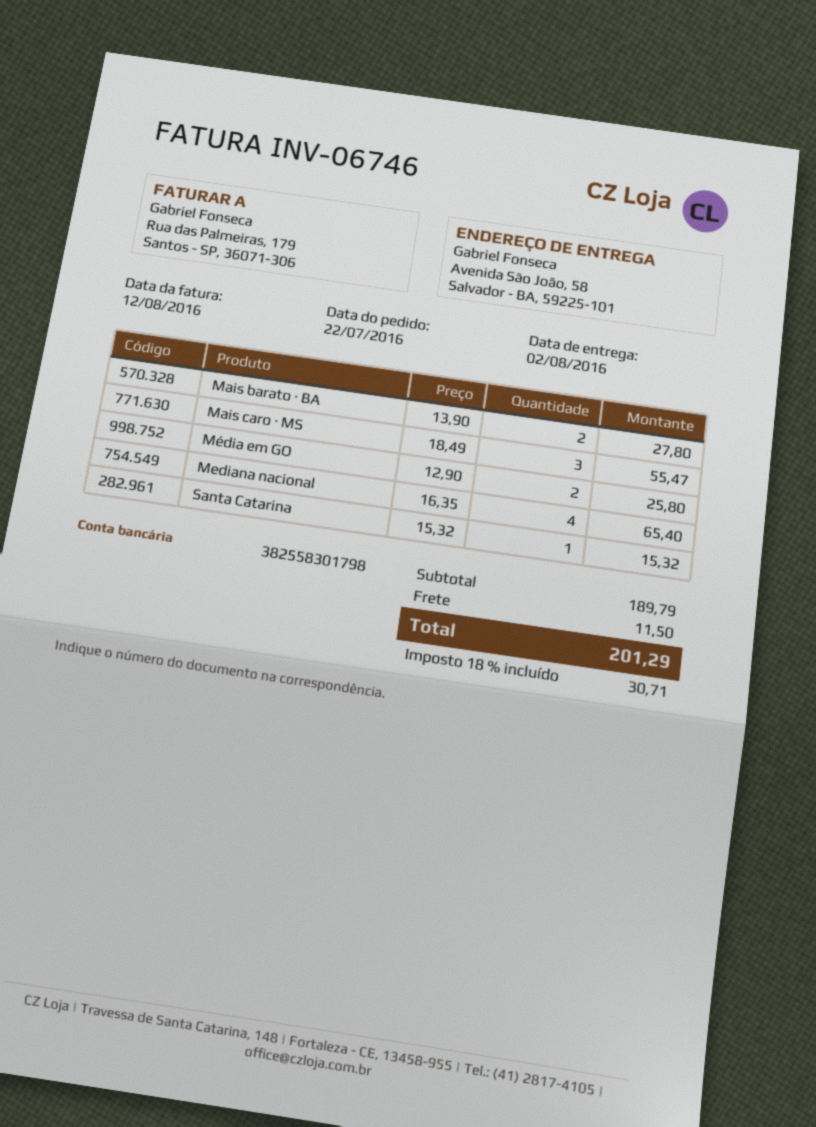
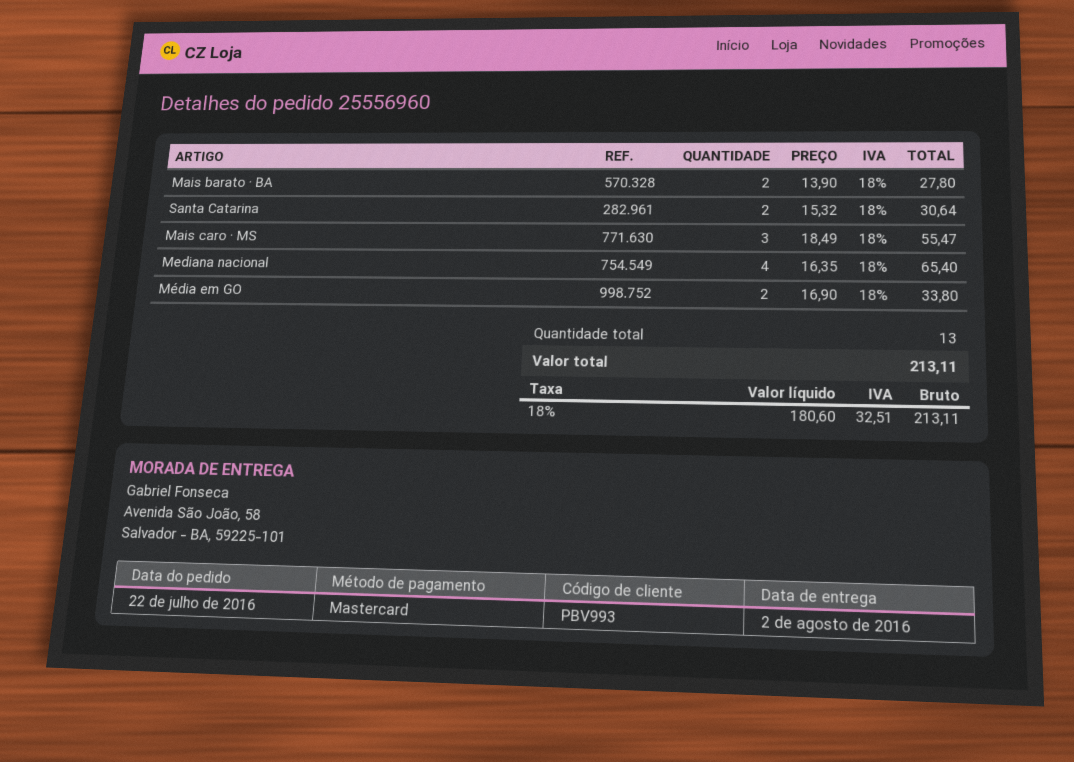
Média em GO: 2 x 12.90 = 25.80 -> 2 x 16.90 = 33.80
Santa Catarina: 1 x 15.32 = 15.32 -> 2 x 15.32 = 30.64
shipping: 11.50 -> none
tax: 18% = 30.71 -> 18% = 32.51
total: 201.29 -> 213.11

